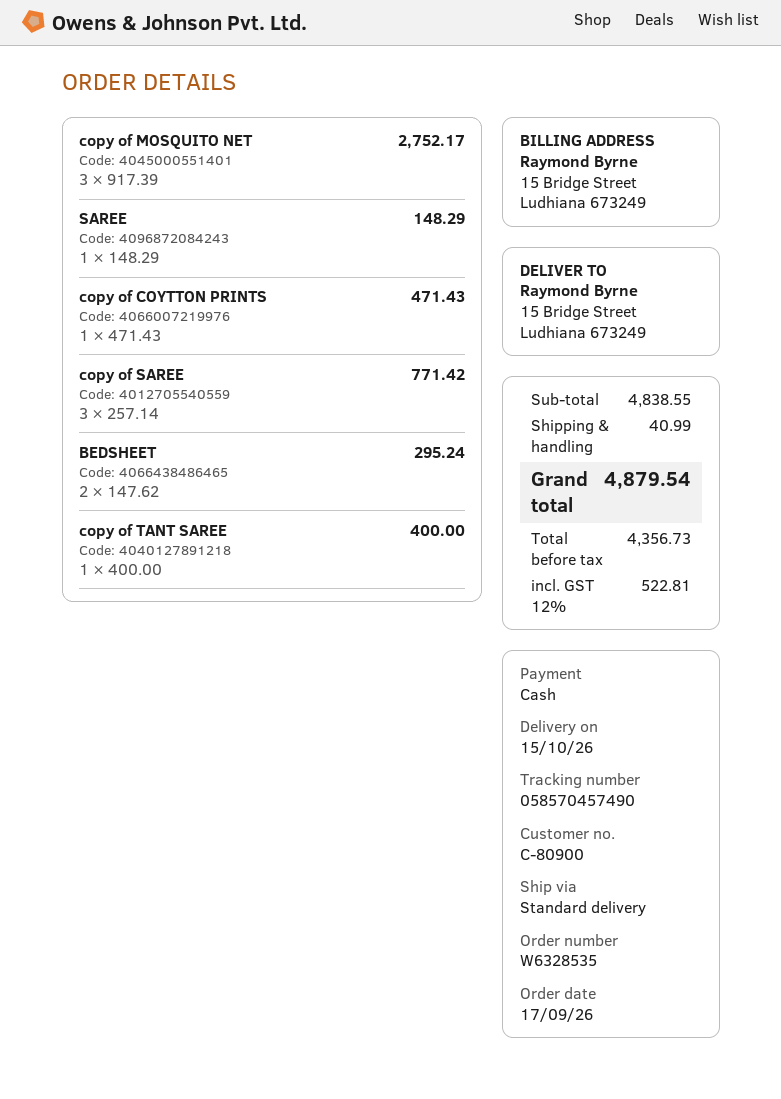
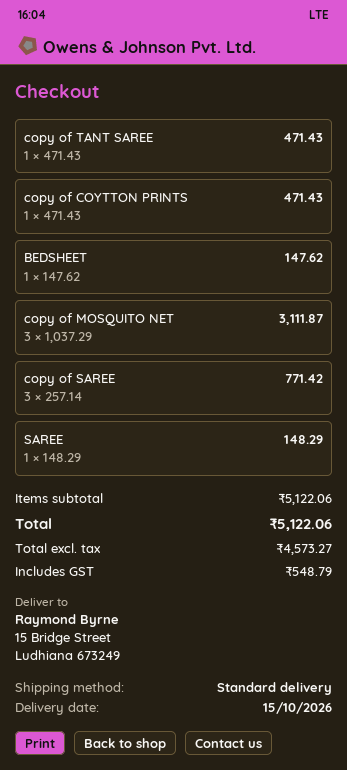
copy of MOSQUITO NET: 3 x 917.39 = 2752.17 -> 3 x 1037.29 = 3111.87
BEDSHEET: 2 x 147.62 = 295.24 -> 1 x 147.62 = 147.62
copy of TANT SAREE: 1 x 400.00 = 400.00 -> 1 x 471.43 = 471.43
subtotal: 4838.55 -> 5122.06
shipping: 40.99 -> none
net: 4356.73 -> 4573.27
tax: 522.81 -> 548.79
total: 4879.54 -> 5122.06

